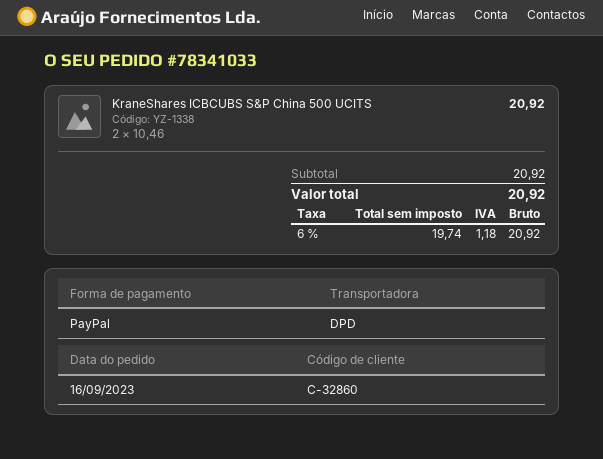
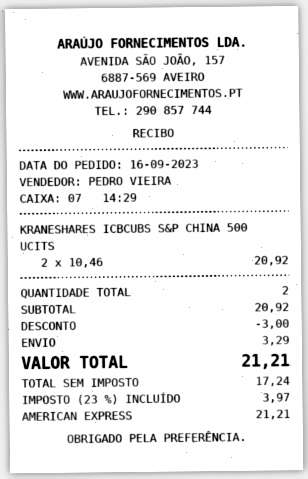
payment method: PayPal -> American Express
discount: none -> 3.00
shipping: none -> 3.29
net: 19.74 -> 17.24
tax: 6% = 1.18 -> 23% = 3.97
total: 20.92 -> 21.21

